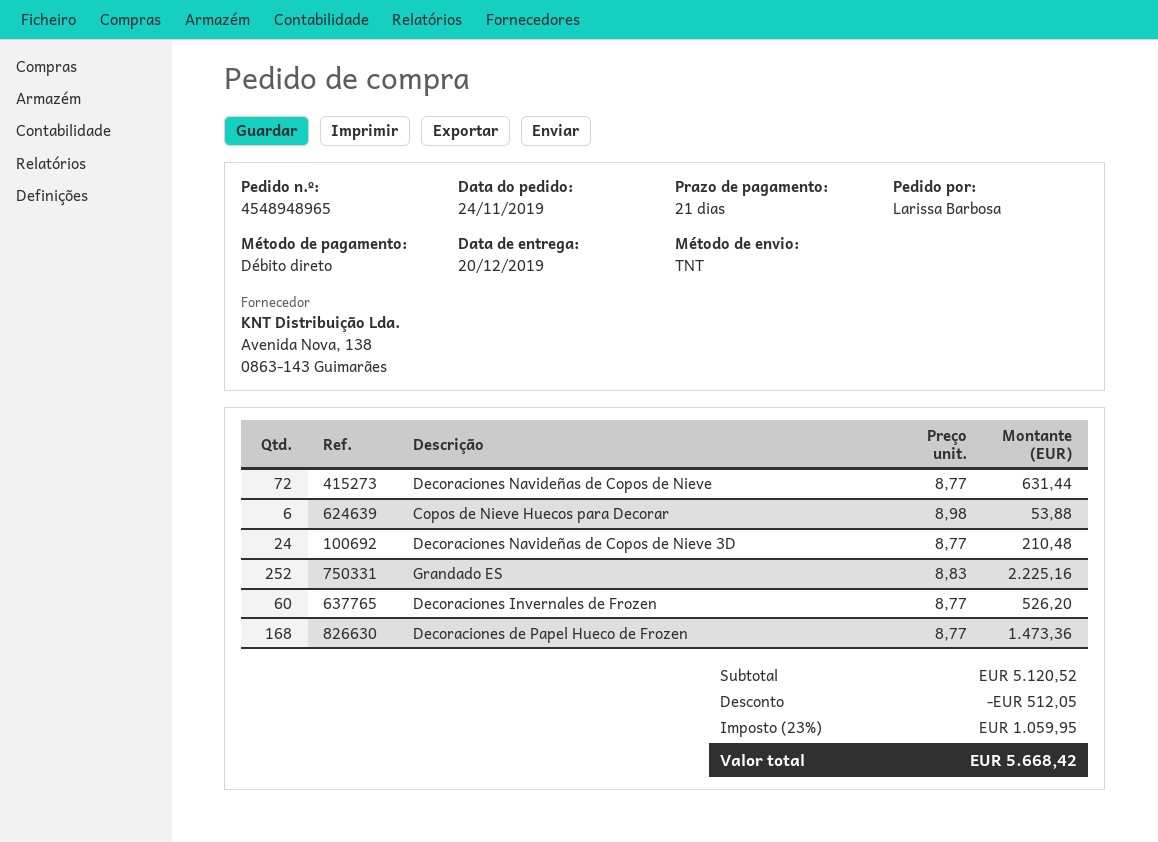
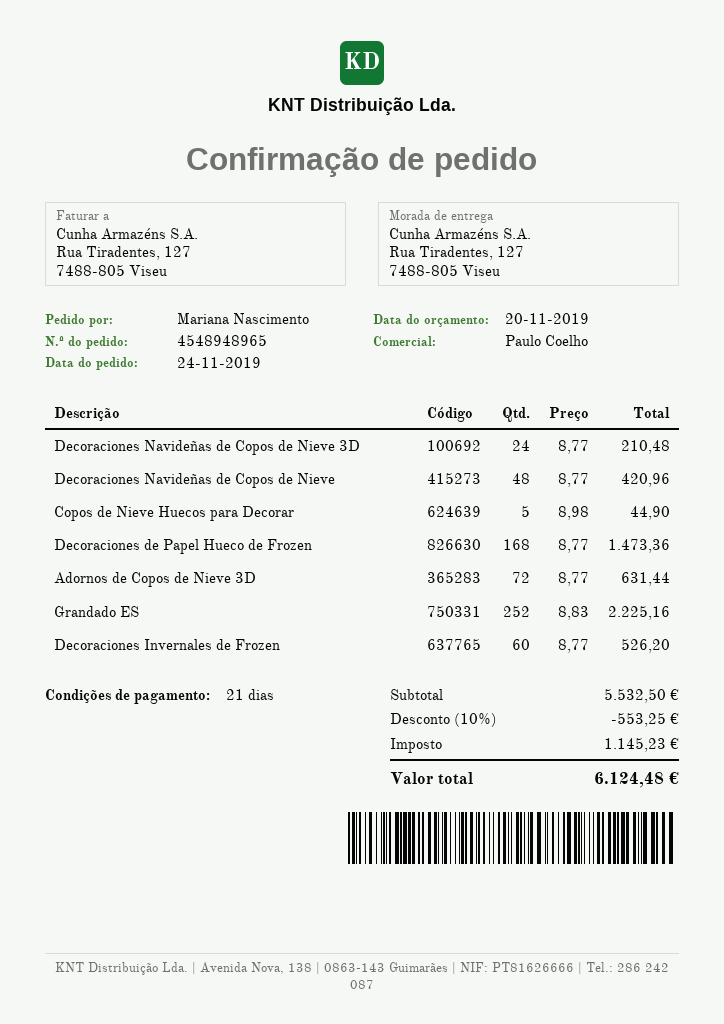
ordered by: Larissa Barbosa -> Mariana Nascimento
Decoraciones Navideñas de Copos de Nieve: 72 x 8.77 = 631.44 -> 48 x 8.77 = 420.96
Copos de Nieve Huecos para Decorar: 6 x 8.98 = 53.88 -> 5 x 8.98 = 44.90
Adornos de Copos de Nieve 3D: none -> 72 x 8.77 = 631.44
subtotal: 5120.52 -> 5532.50
discount: 512.05 -> 553.25
tax: 1059.95 -> 1145.23
total: 5668.42 -> 6124.48

